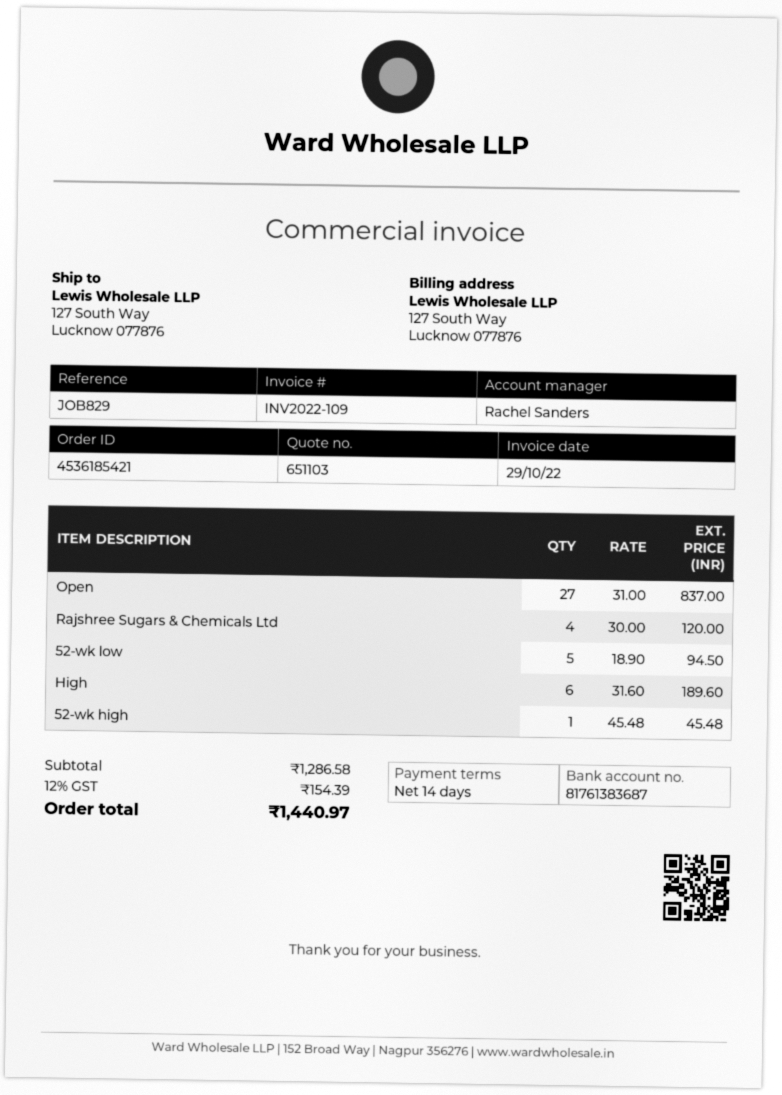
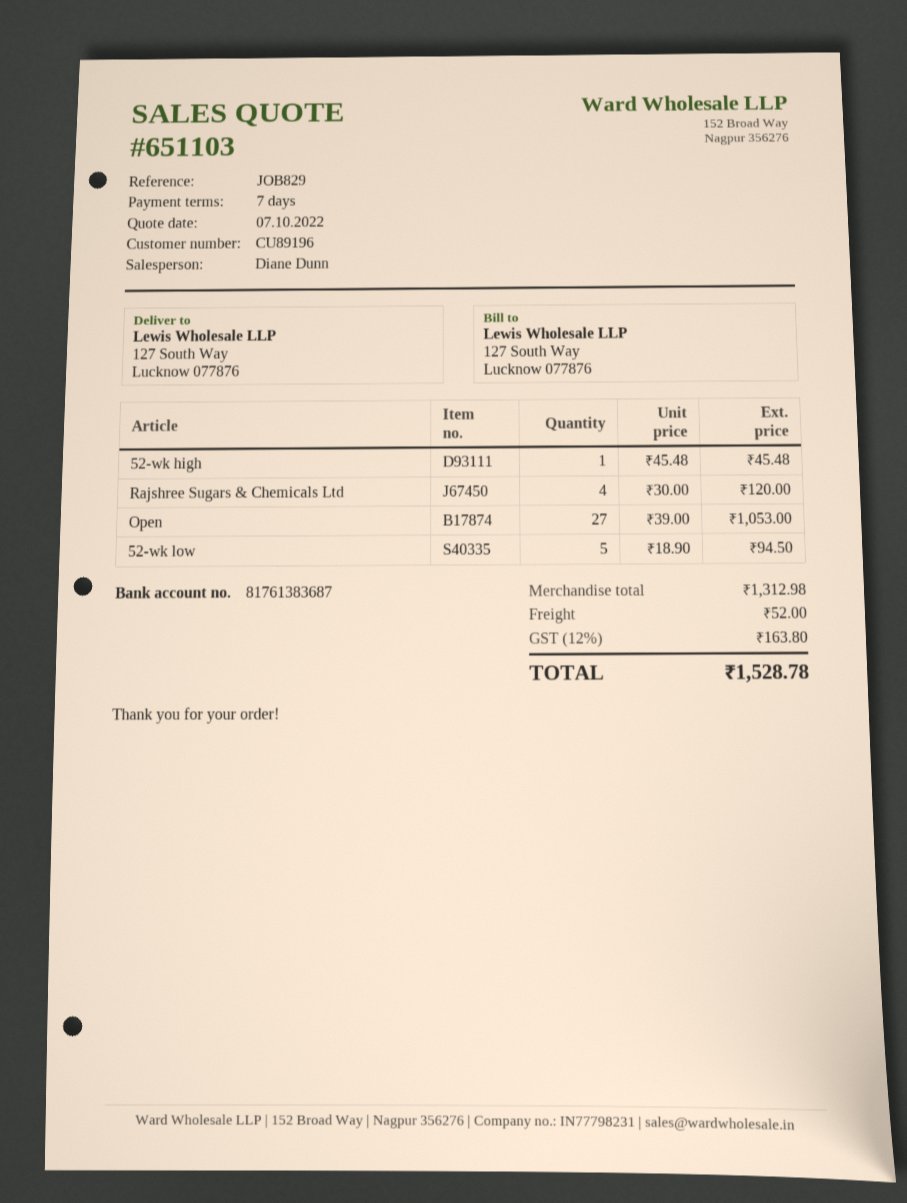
payment terms: 14 days -> 7 days
sales rep: Rachel Sanders -> Diane Dunn
Open: 27 x 31.00 = 837.00 -> 27 x 39.00 = 1053.00
High: 6 x 31.60 = 189.60 -> none
subtotal: 1286.58 -> 1312.98
shipping: none -> 52.00
tax: 12% = 154.39 -> 12% = 163.80
total: 1440.97 -> 1528.78

